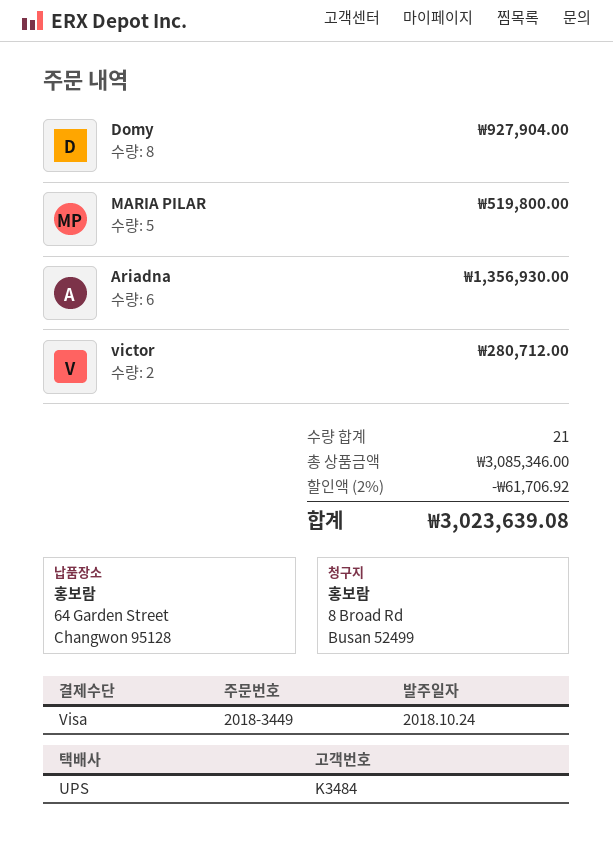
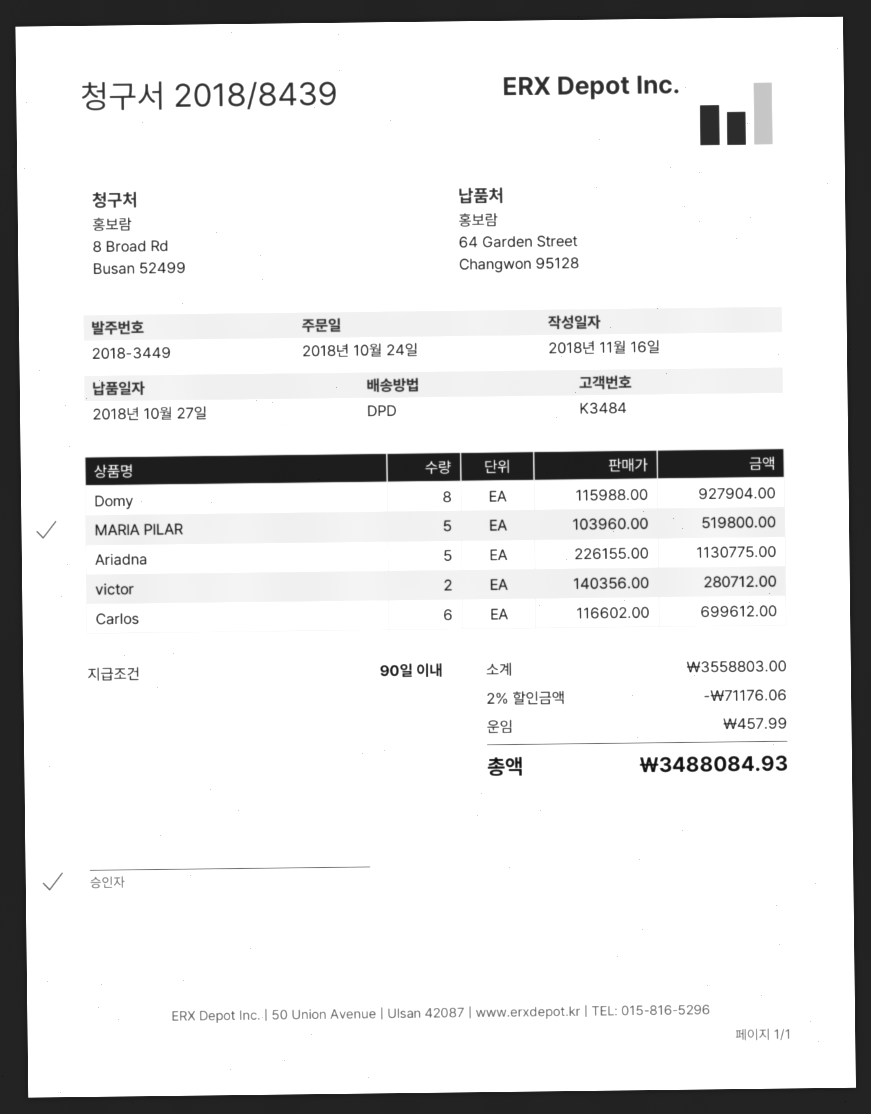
shipping method: UPS -> DPD
Ariadna: 6 for 1356930.00 -> 5 for 1130775.00
Carlos: none -> 6 for 699612.00
subtotal: 3085346.00 -> 3558803.00
discount: 2% = 61706.92 -> 2% = 71176.06
shipping: none -> 457.99
total: 3023639.08 -> 3488084.93

